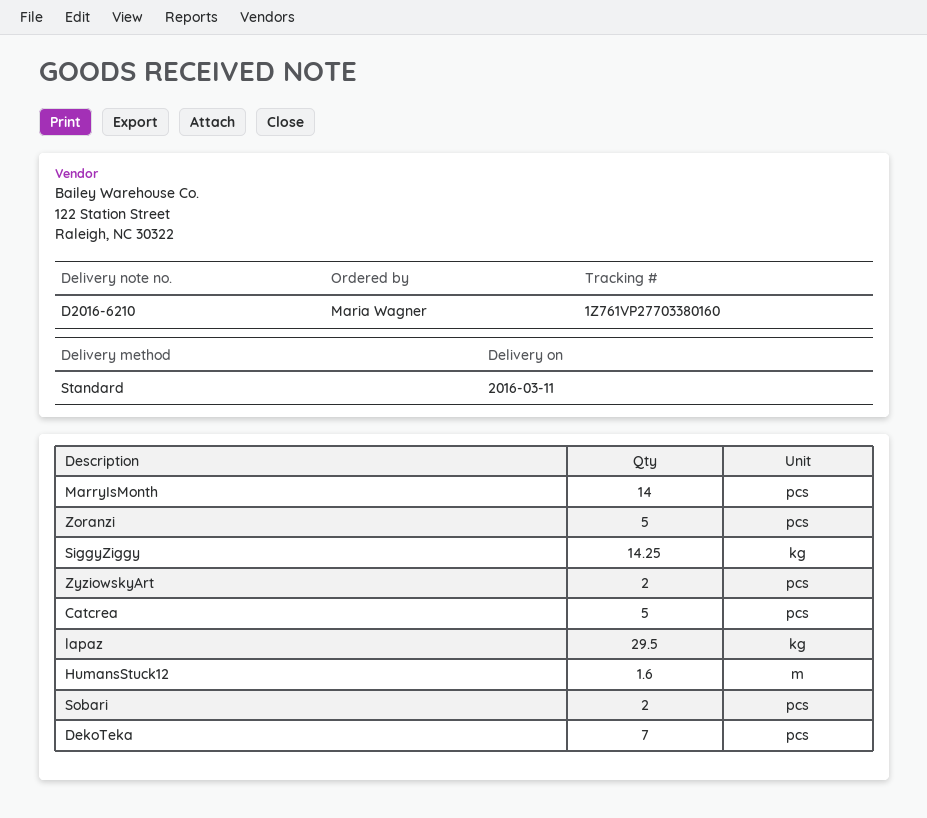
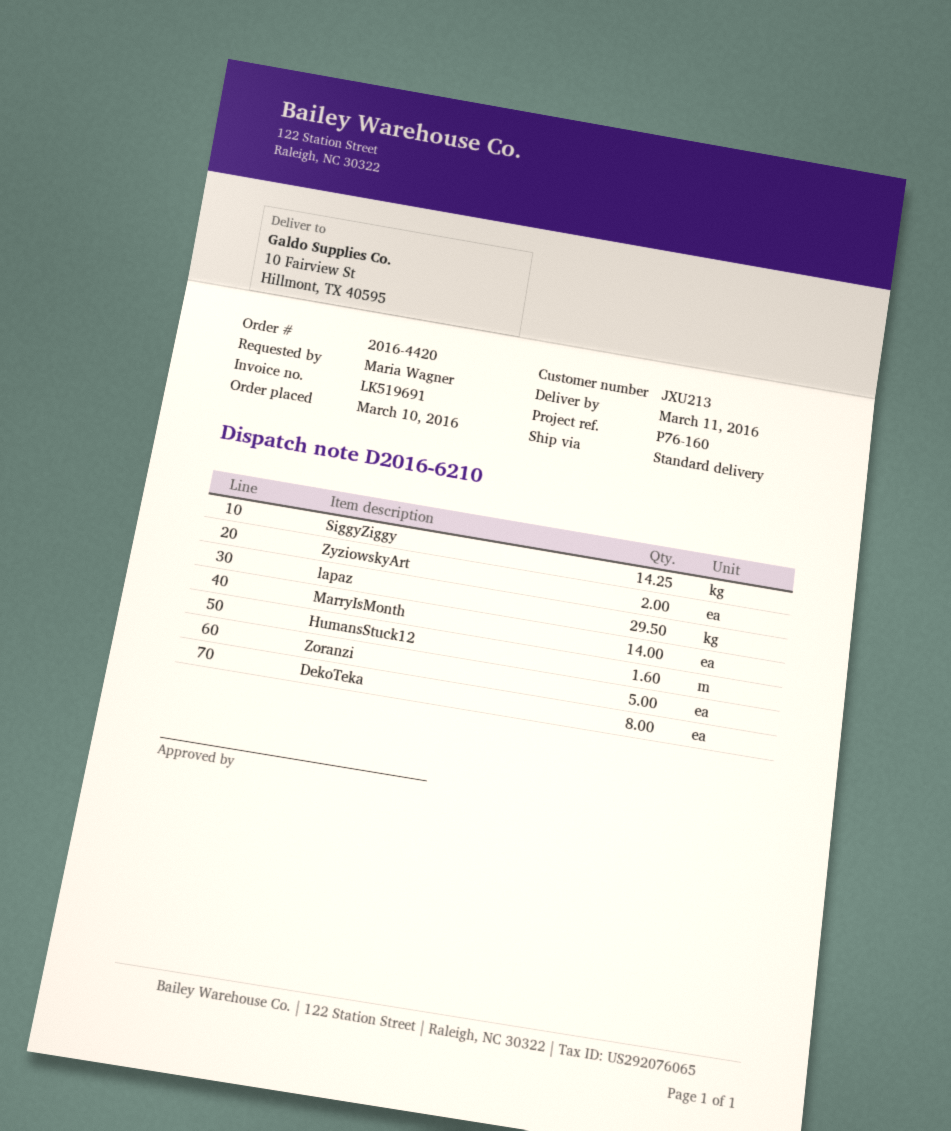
Catcrea: 5 -> none
Sobari: 2 -> none
DekoTeka: 7 -> 8

